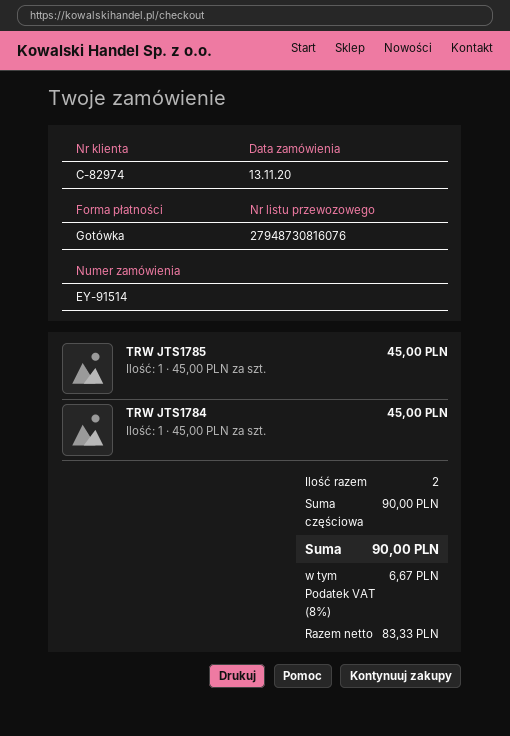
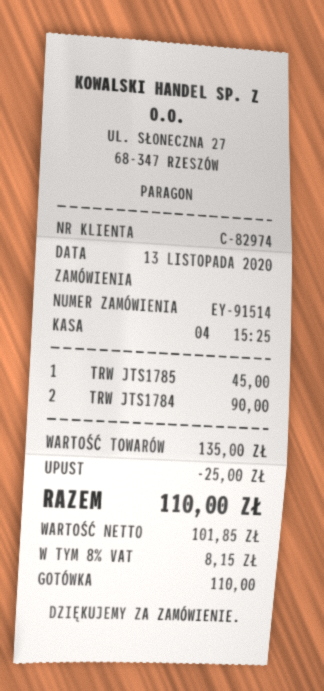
TRW JTS1784: 1 for 45.00 -> 2 for 90.00
subtotal: 90.00 -> 135.00
discount: none -> 25.00
net: 83.33 -> 101.85
tax: 8% = 6.67 -> 8% = 8.15
total: 90.00 -> 110.00

